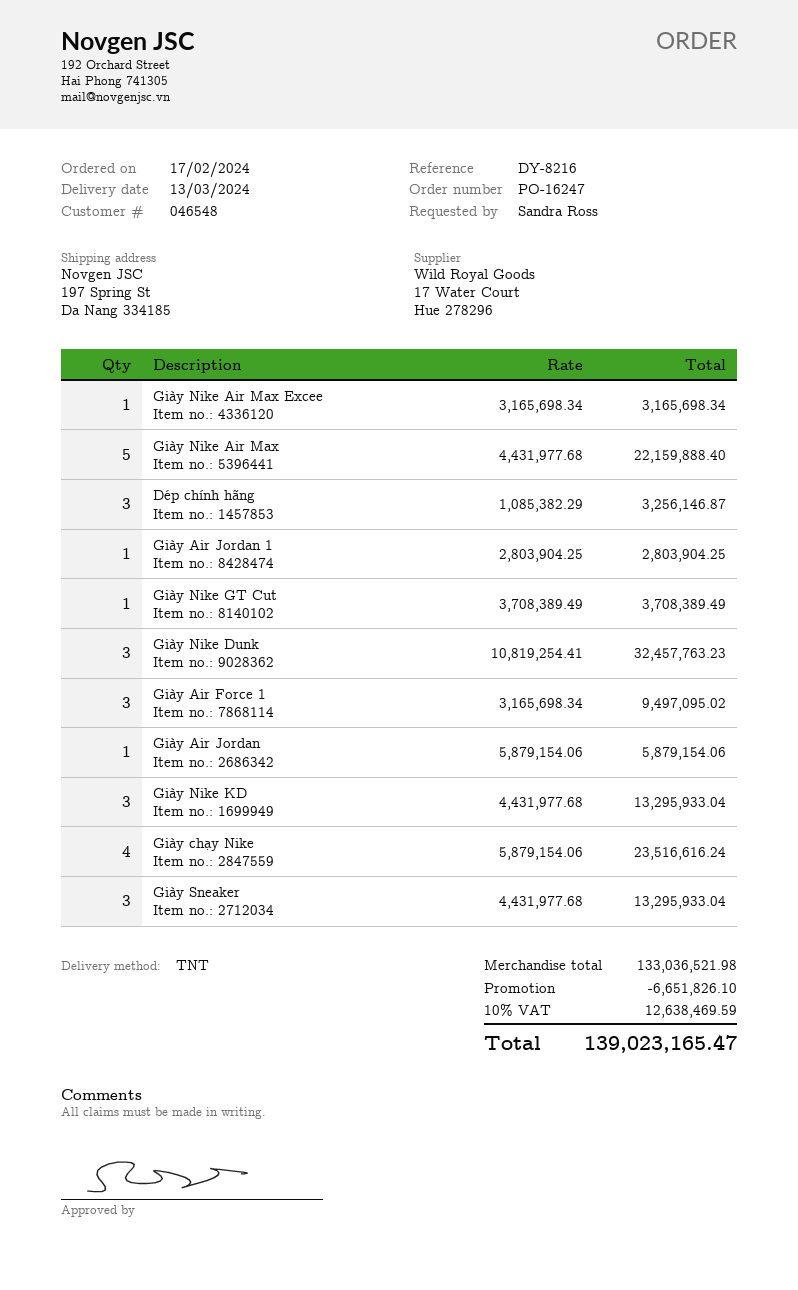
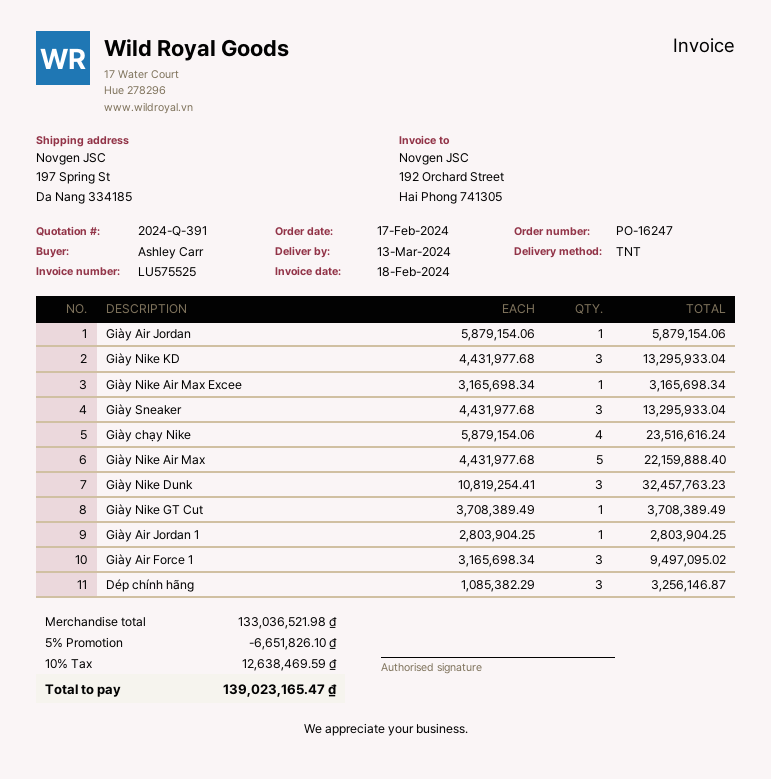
ordered by: Sandra Ross -> Ashley Carr

